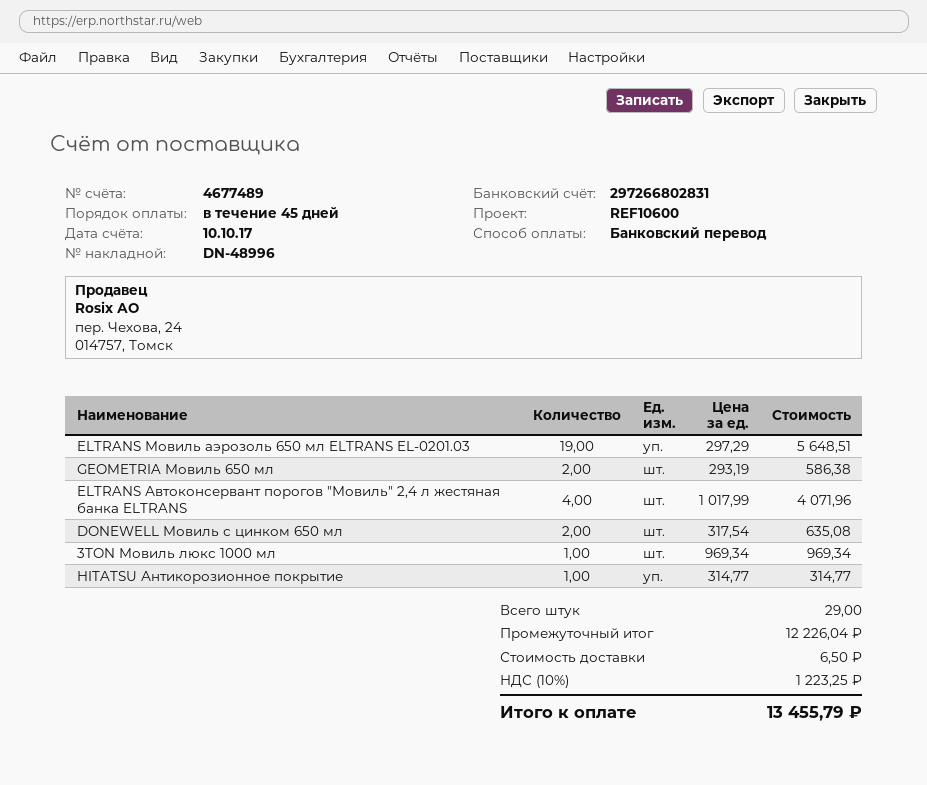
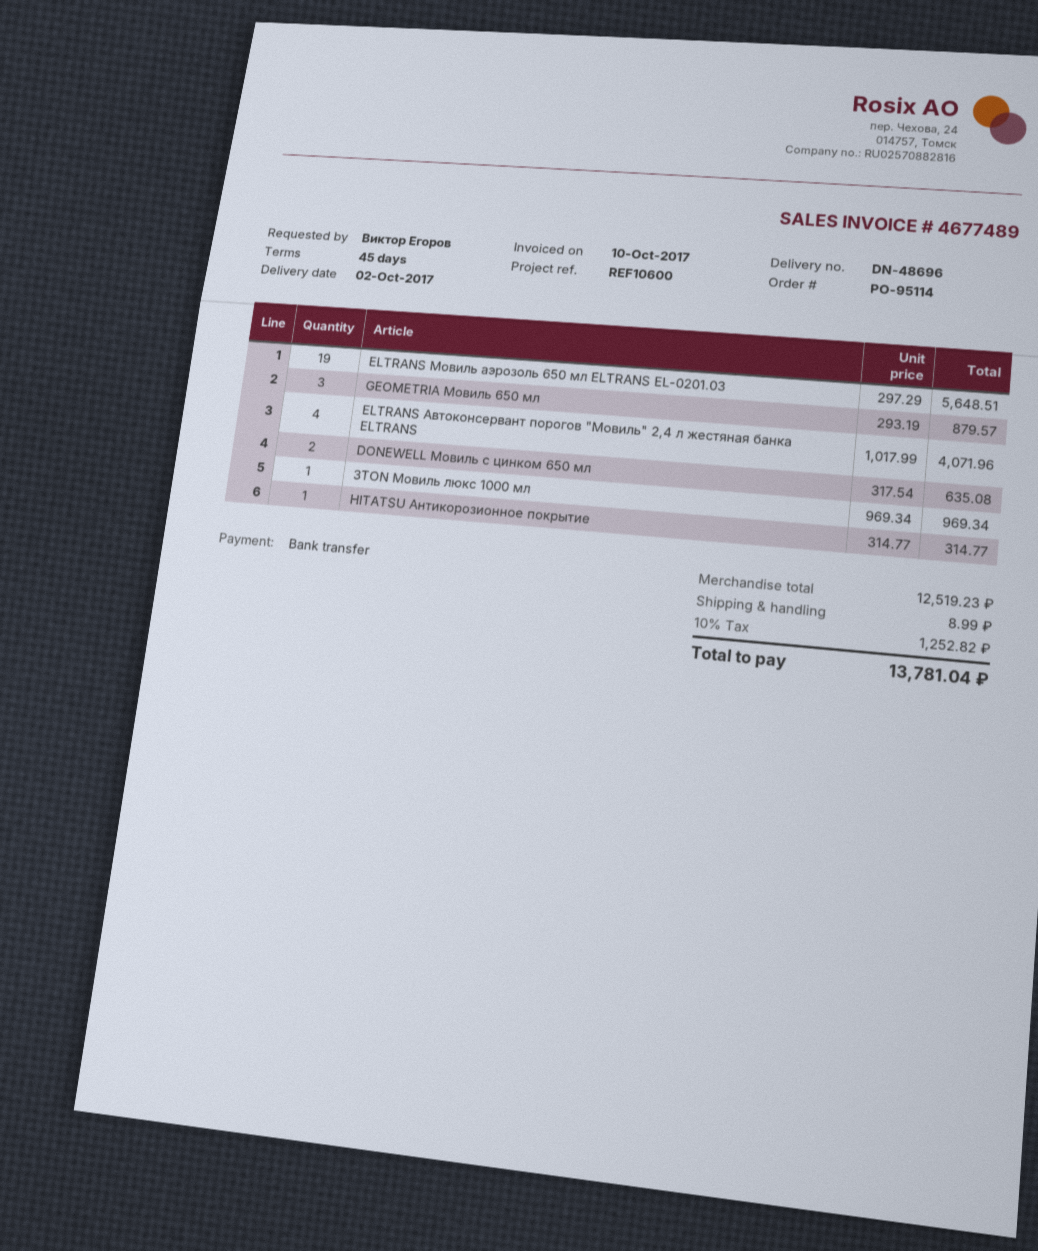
delivery note number: DN-48996 -> DN-48696
GEOMETRIA Мовиль 650 мл: 2 x 293.19 = 586.38 -> 3 x 293.19 = 879.57
subtotal: 12226.04 -> 12519.23
shipping: 6.50 -> 8.99
tax: 10% = 1223.25 -> 10% = 1252.82
total: 13455.79 -> 13781.04

